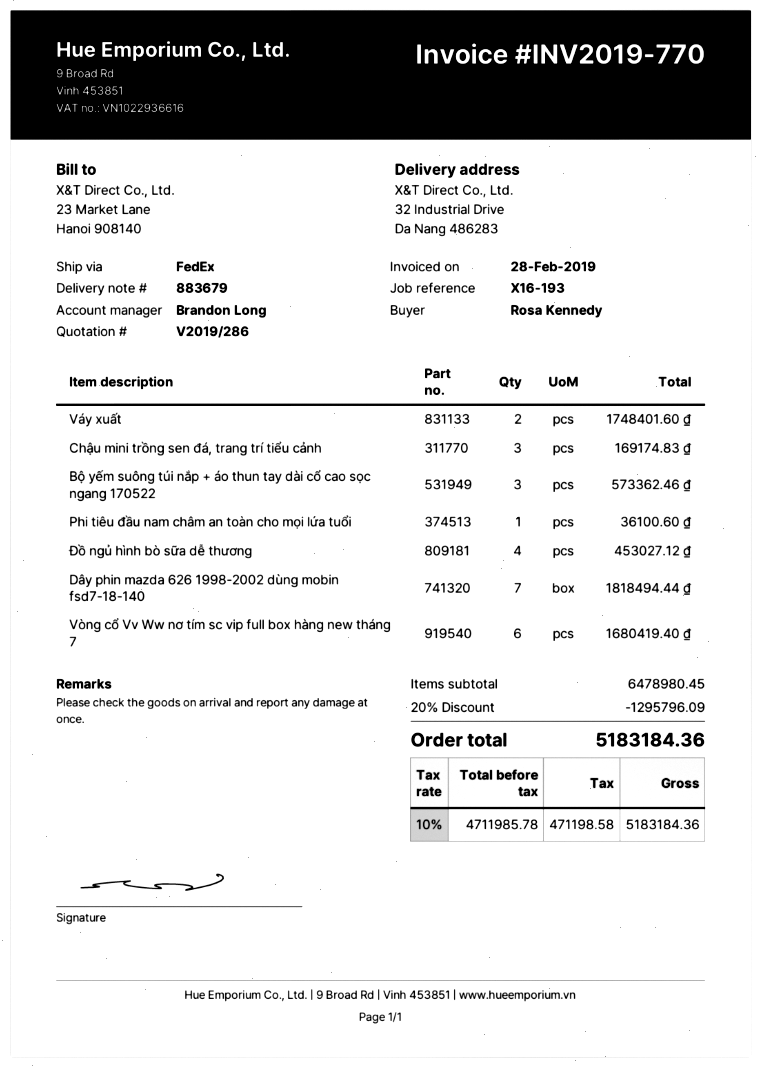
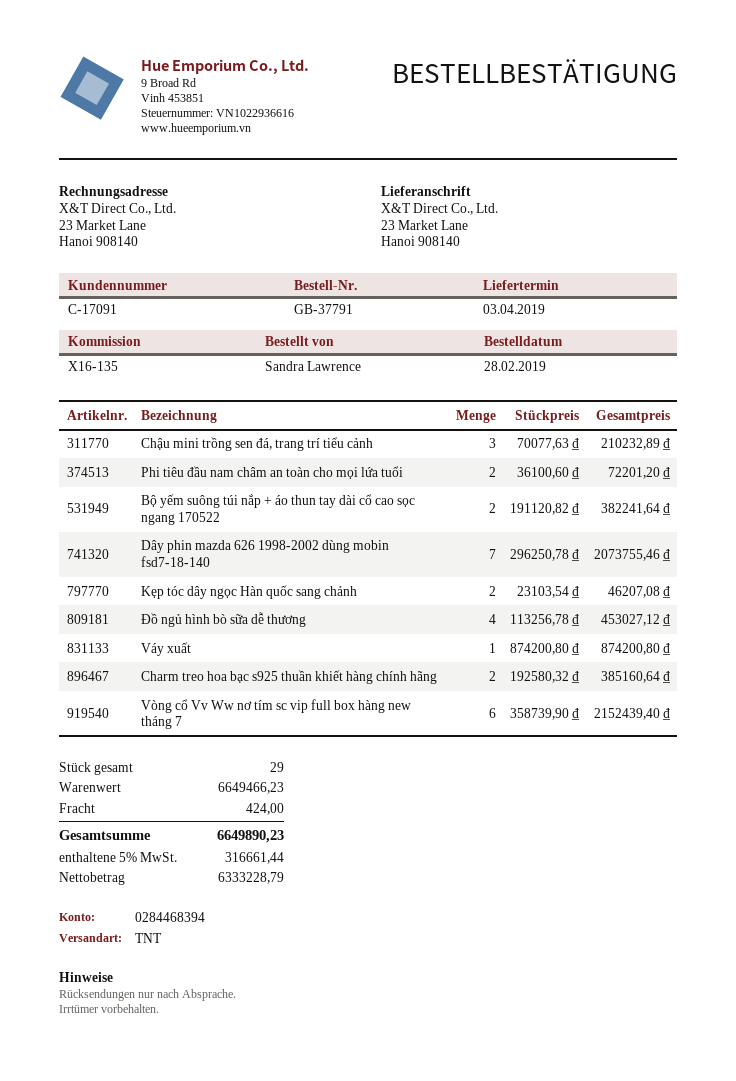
reference: X16-193 -> X16-135
ordered by: Rosa Kennedy -> Sandra Lawrence
shipping method: FedEx -> TNT
ship to: 32 Industrial Drive, Da Nang 486283 -> 23 Market Lane, Hanoi 908140
Váy xuất: 2 for 1748401.60 -> 1 for 874200.80
Chậu mini trồng sen đá, trang trí tiểu cảnh: 3 for 169174.83 -> 3 for 210232.89
Bộ yếm suông túi nắp + áo thun tay dài cổ cao sọc ngang 170522: 3 for 573362.46 -> 2 for 382241.64
Phi tiêu đầu nam châm an toàn cho mọi lứa tuổi: 1 for 36100.60 -> 2 for 72201.20
Dây phin mazda 626 1998-2002 dùng mobin fsd7-18-140: 7 for 1818494.44 -> 7 for 2073755.46
Vòng cổ Vv Ww nơ tím sc vip full box hàng new tháng 7: 6 for 1680419.40 -> 6 for 2152439.40
Kẹp tóc dây ngọc Hàn quốc sang chảnh: none -> 2 for 46207.08
Charm treo hoa bạc s925 thuần khiết hàng chính hãng: none -> 2 for 385160.64
subtotal: 6478980.45 -> 6649466.23
discount: 20% = 1295796.09 -> none
shipping: none -> 424.00
net: 4711985.78 -> 6333228.79
tax: 10% = 471198.58 -> 5% = 316661.44
total: 5183184.36 -> 6649890.23

